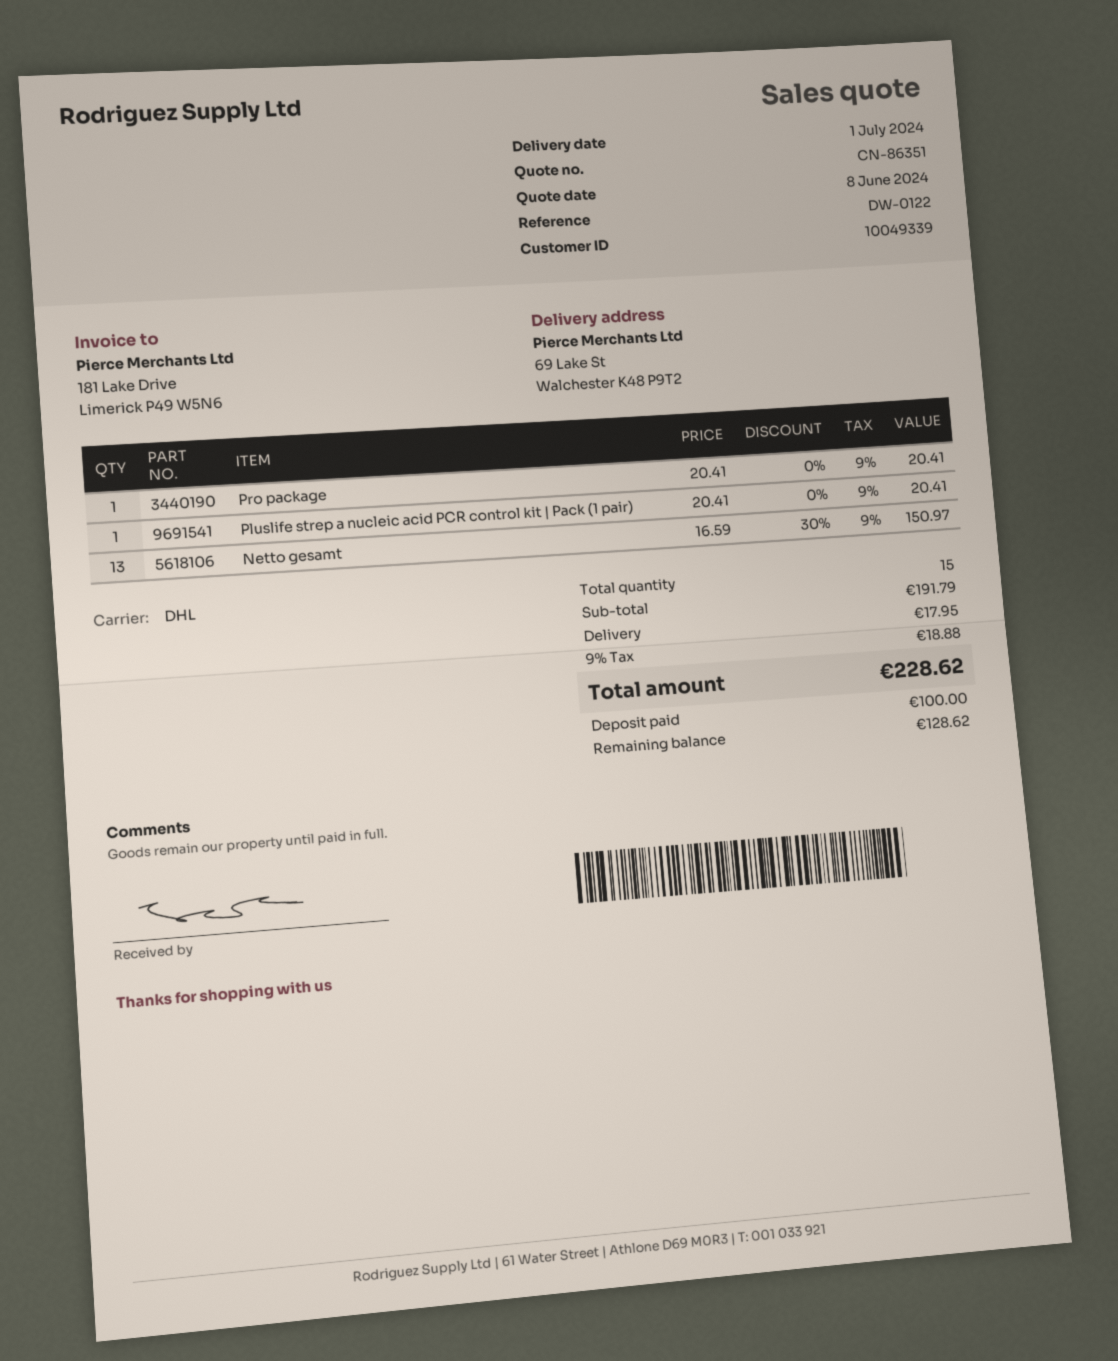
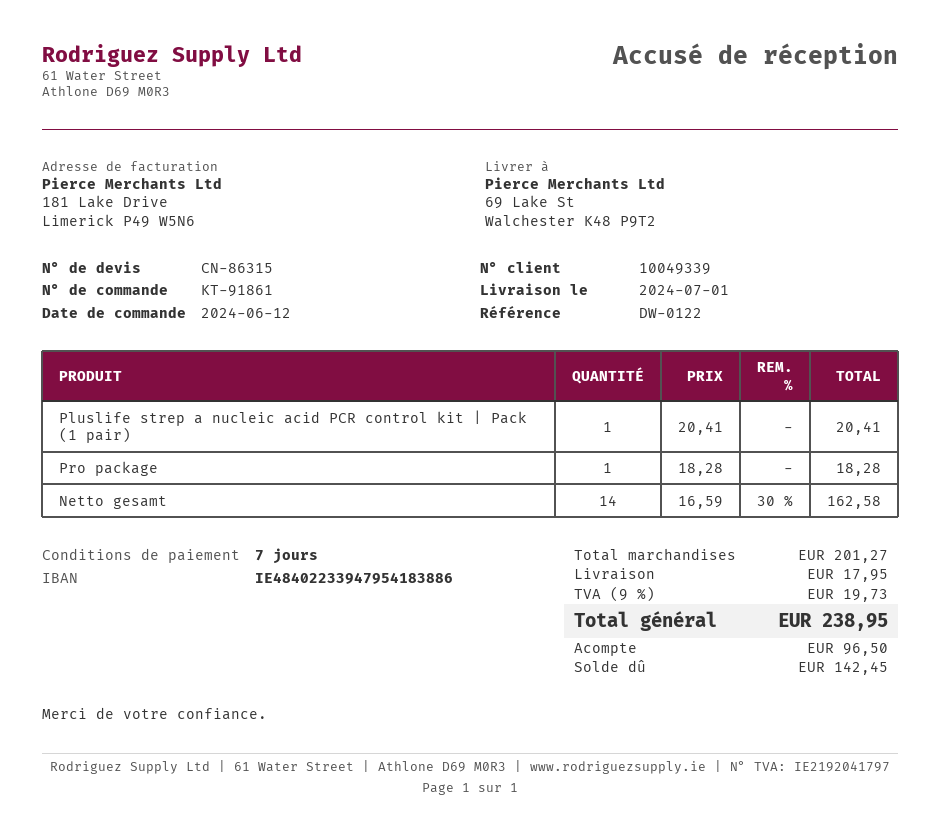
quote number: CN-86351 -> CN-86315
Pro package: 1 x 20.41 = 20.41 -> 1 x 18.28 = 18.28
Netto gesamt: 13 x 16.59 - 30% = 150.97 -> 14 x 16.59 - 30% = 162.58
subtotal: 191.79 -> 201.27
tax: 9% = 18.88 -> 9% = 19.73
total: 228.62 -> 238.95
deposit: 100.00 -> 96.50
balance: 128.62 -> 142.45

